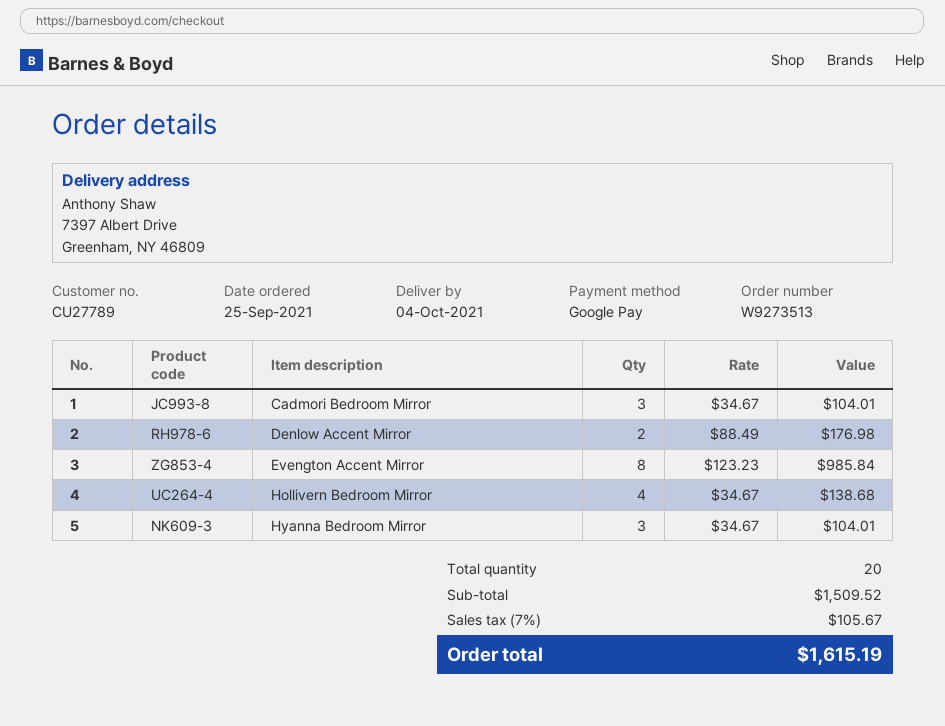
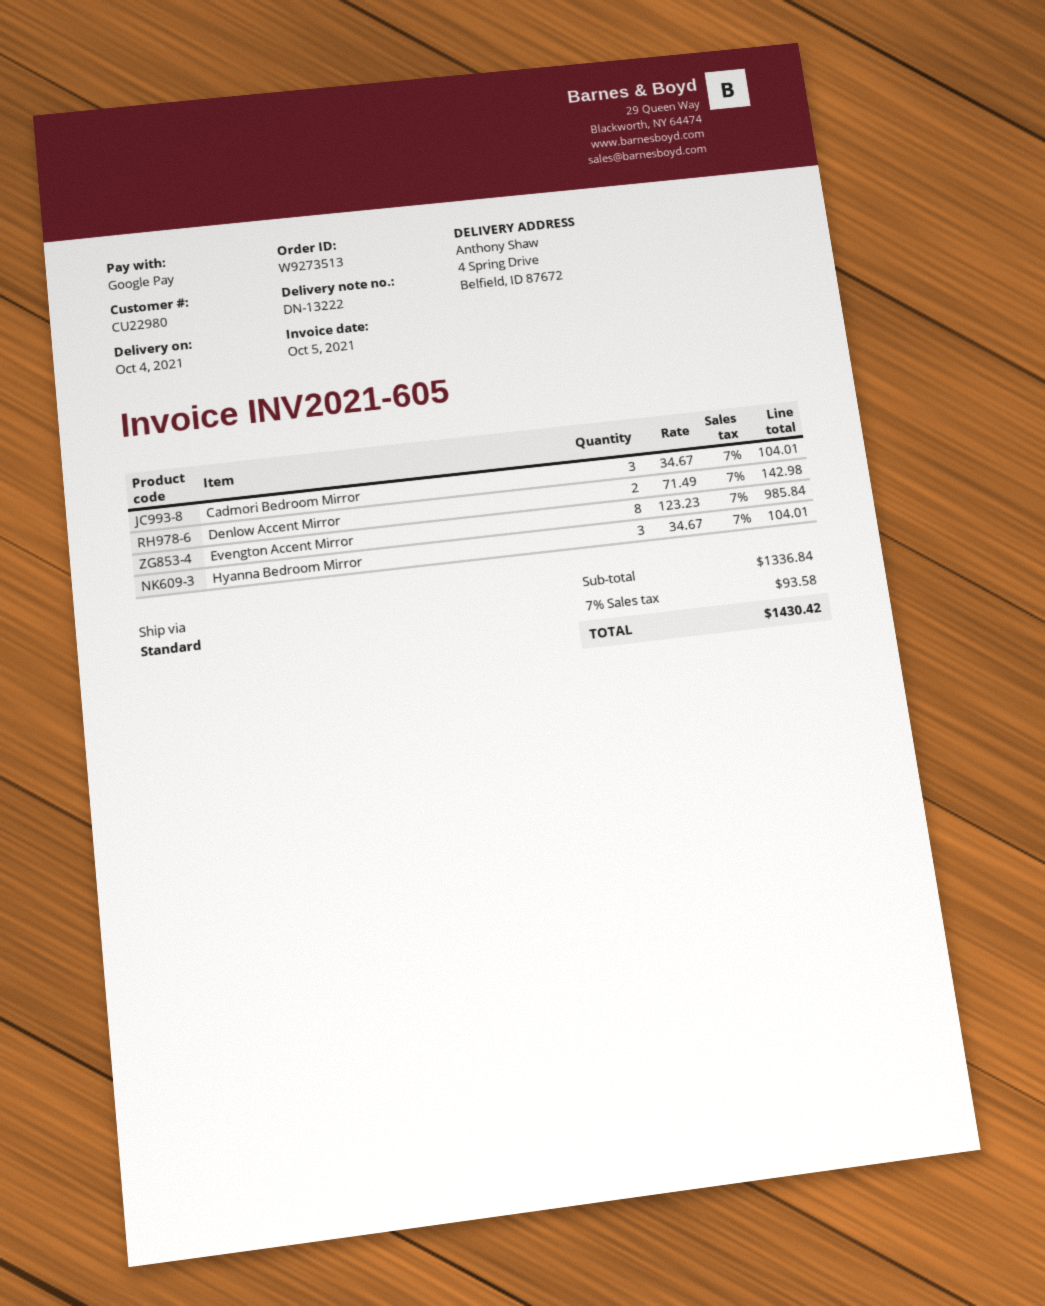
customer number: CU27789 -> CU22980
ship to: 7397 Albert Drive, Greenham, NY 46809 -> 4 Spring Drive, Belfield, ID 87672
Denlow Accent Mirror: 2 x 88.49 = 176.98 -> 2 x 71.49 = 142.98
Hollivern Bedroom Mirror: 4 x 34.67 = 138.68 -> none
subtotal: 1509.52 -> 1336.84
tax: 7% = 105.67 -> 7% = 93.58
total: 1615.19 -> 1430.42

